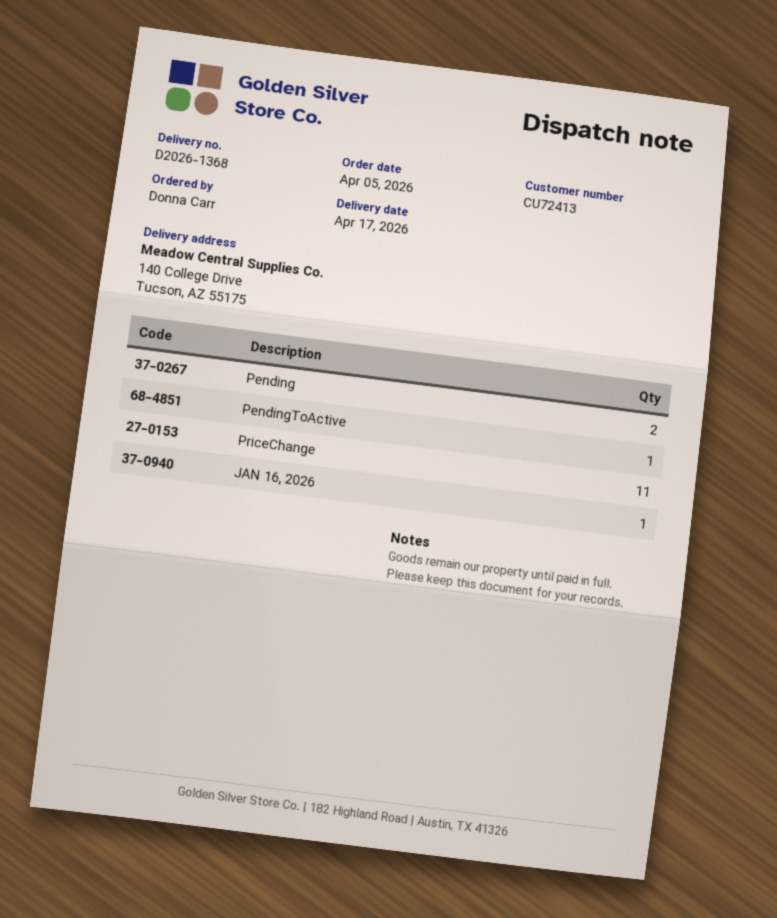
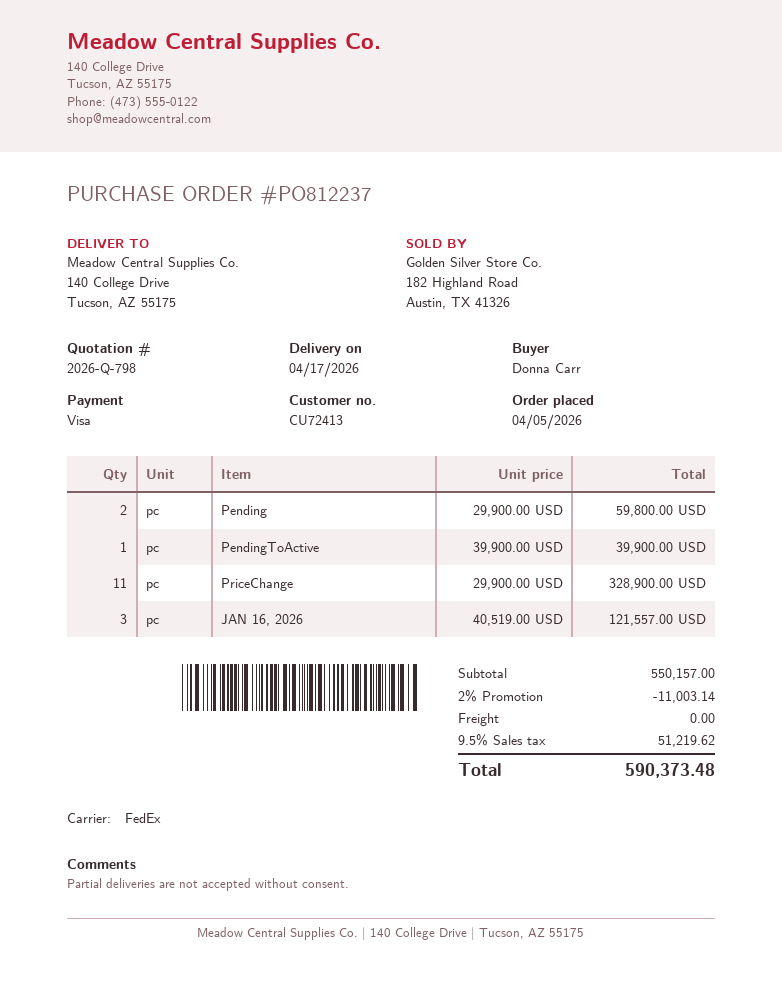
JAN 16, 2026: 1 -> 3

